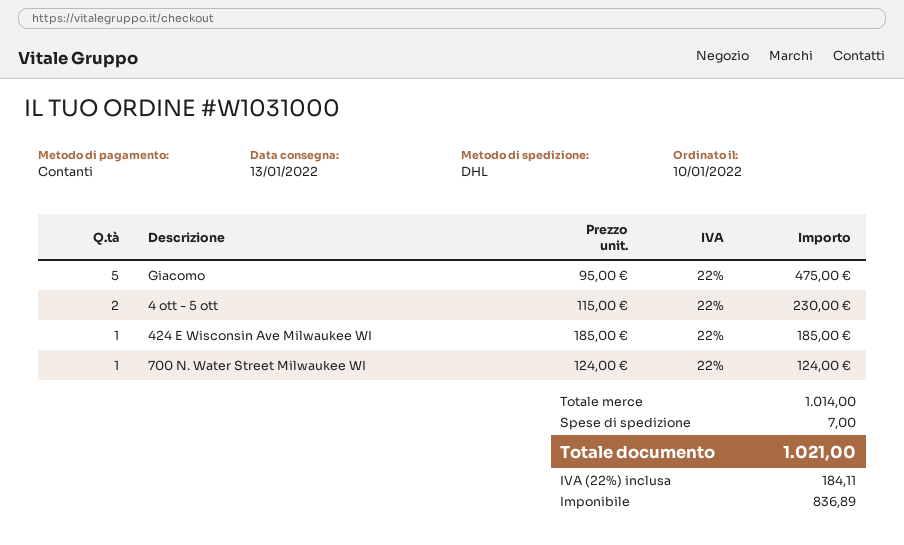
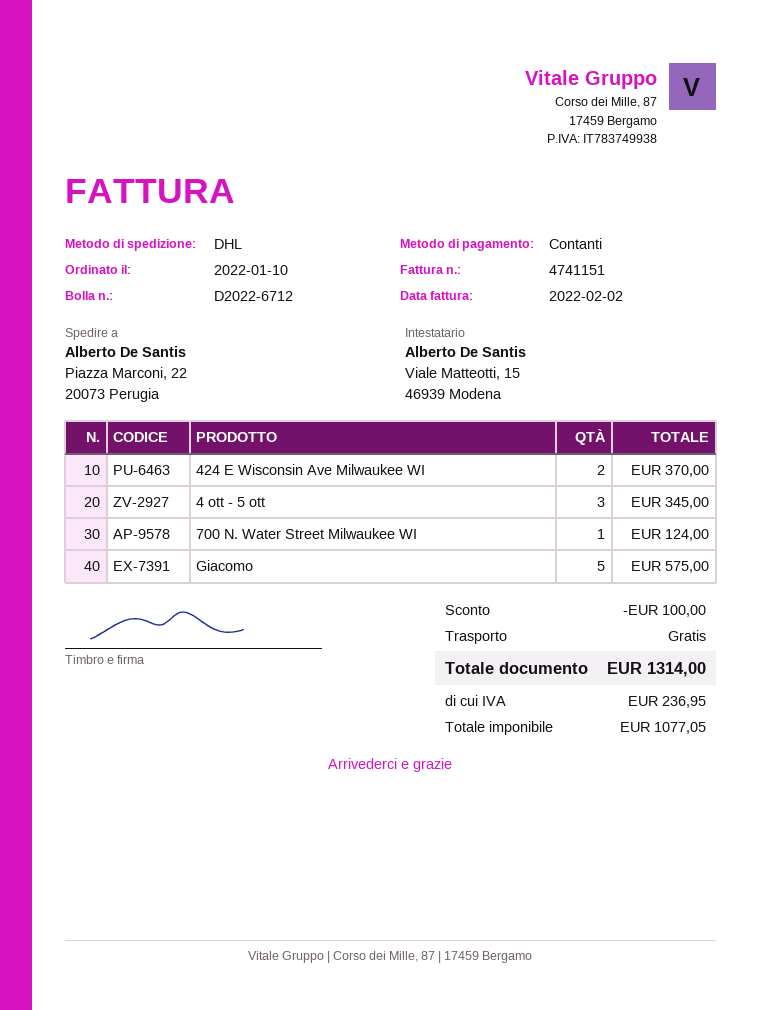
Giacomo: 5 for 475.00 -> 5 for 575.00
4 ott - 5 ott: 2 for 230.00 -> 3 for 345.00
424 E Wisconsin Ave Milwaukee WI: 1 for 185.00 -> 2 for 370.00
discount: none -> 100.00
shipping: 7.00 -> 0.00
net: 836.89 -> 1077.05
tax: 184.11 -> 236.95
total: 1021.00 -> 1314.00

